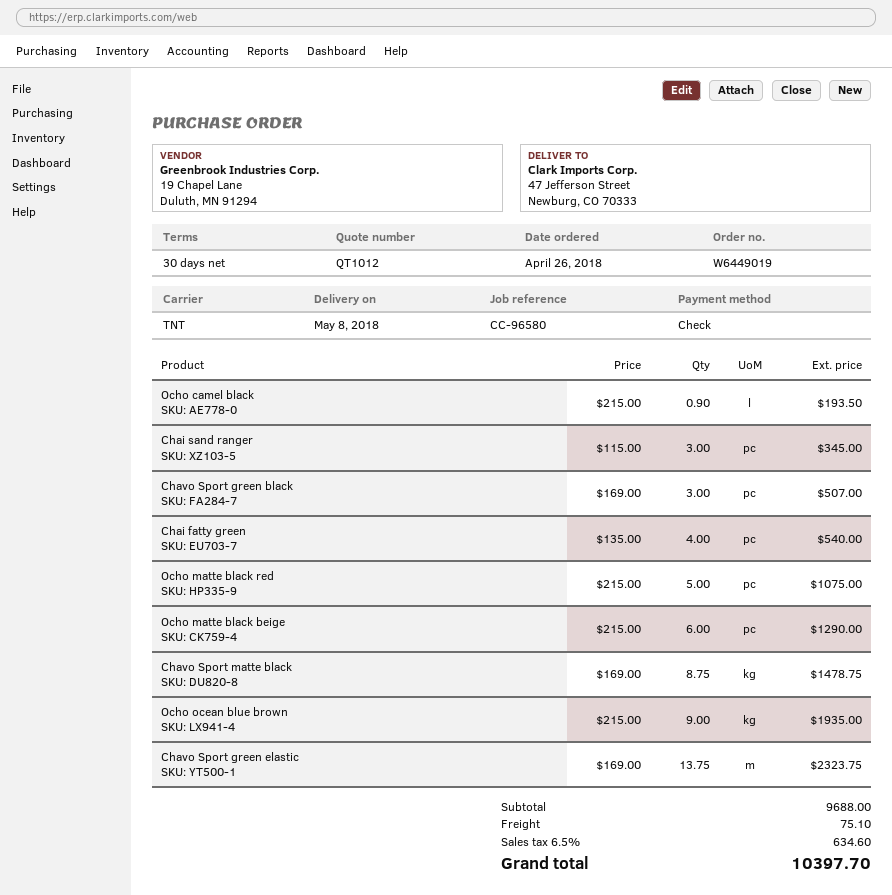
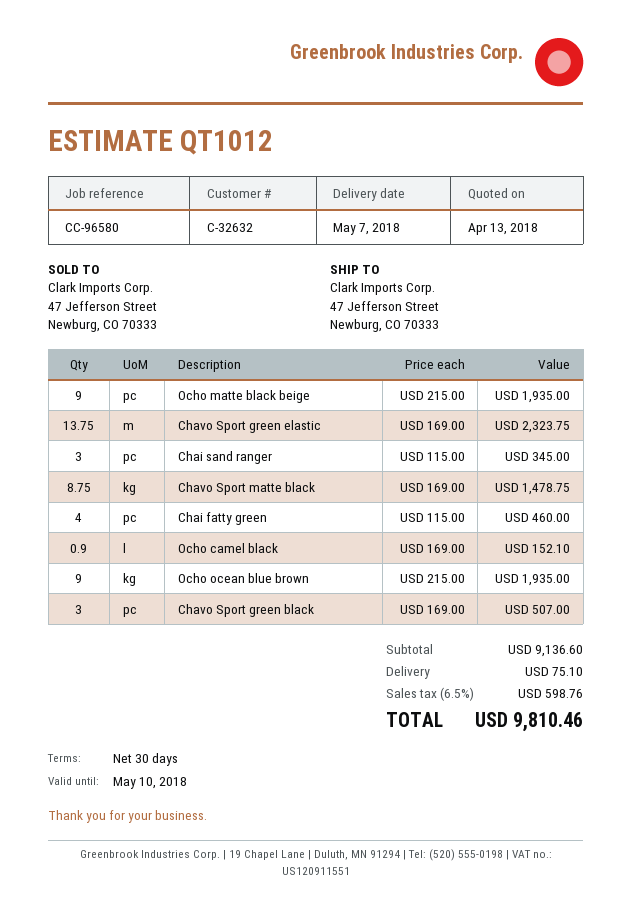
delivery date: 2018-05-08 -> 2018-05-07
Ocho camel black: 0.9 x 215.00 = 193.50 -> 0.9 x 169.00 = 152.10
Chai fatty green: 4 x 135.00 = 540.00 -> 4 x 115.00 = 460.00
Ocho matte black red: 5 x 215.00 = 1075.00 -> none
Ocho matte black beige: 6 x 215.00 = 1290.00 -> 9 x 215.00 = 1935.00
subtotal: 9688.00 -> 9136.60
tax: 6.5% = 634.60 -> 6.5% = 598.76
total: 10397.70 -> 9810.46

